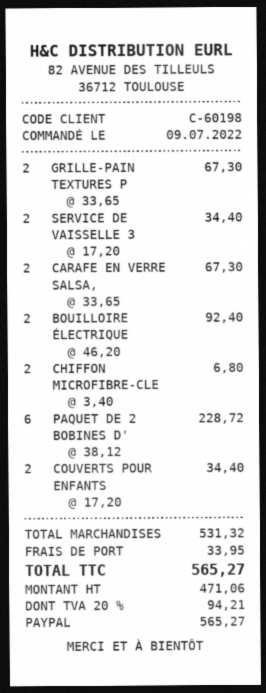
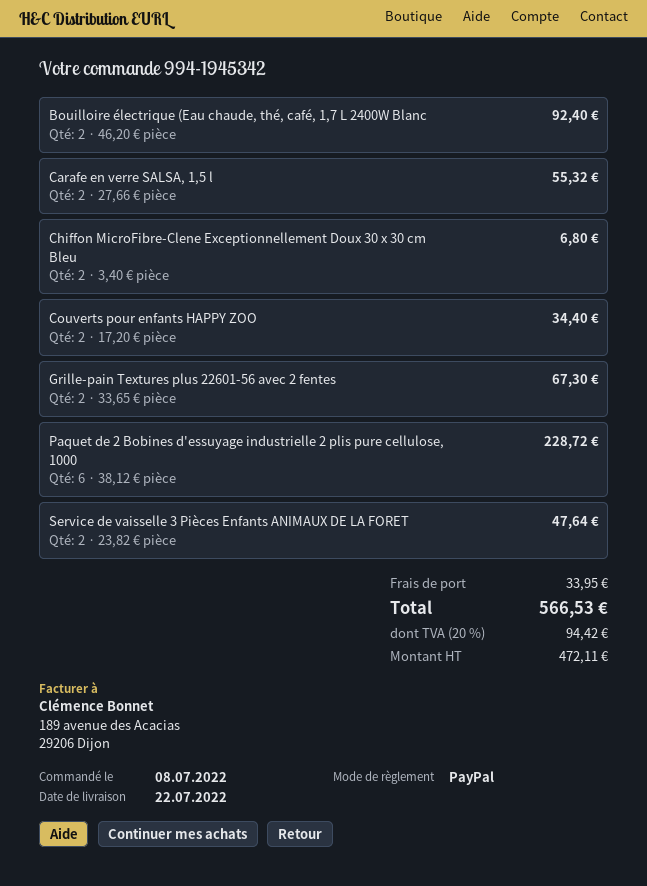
order date: 2022-07-09 -> 2022-07-08
SERVICE DE VAISSELLE 3: 2 x 17.20 = 34.40 -> 2 x 23.82 = 47.64
CARAFE EN VERRE SALSA,: 2 x 33.65 = 67.30 -> 2 x 27.66 = 55.32
net: 471.06 -> 472.11
tax: 20% = 94.21 -> 20% = 94.42
total: 565.27 -> 566.53

